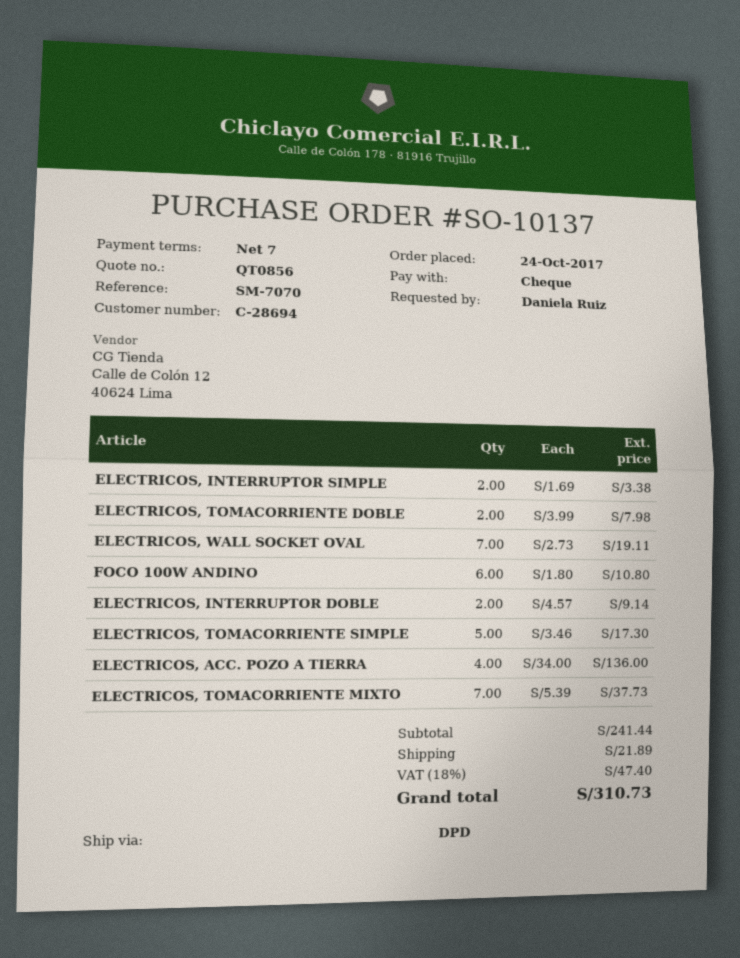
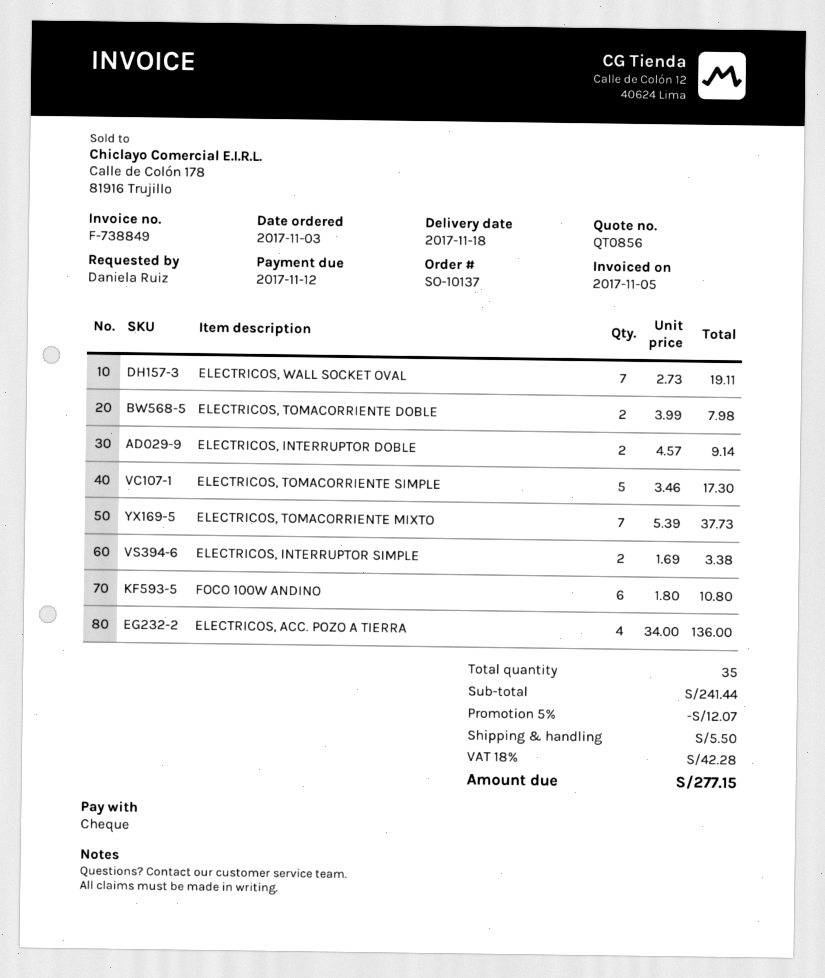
order date: 2017-10-24 -> 2017-11-03
discount: none -> 5% = 12.07
shipping: 21.89 -> 5.50
tax: 18% = 47.40 -> 18% = 42.28
total: 310.73 -> 277.15

